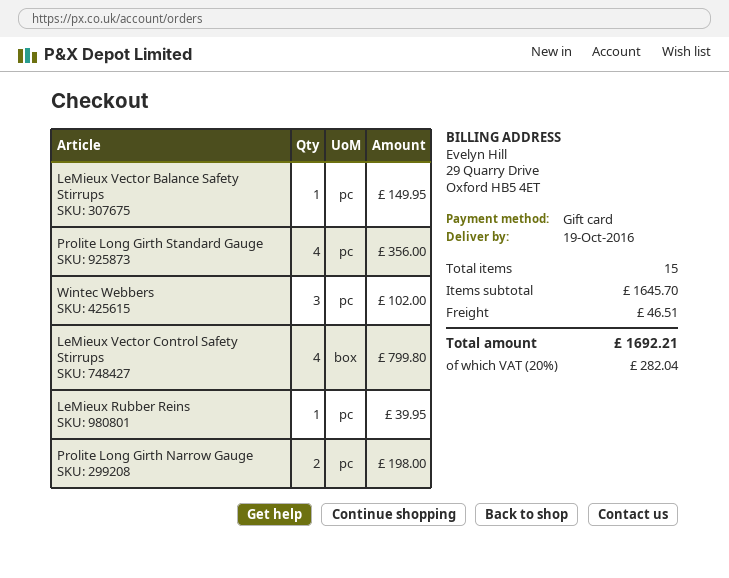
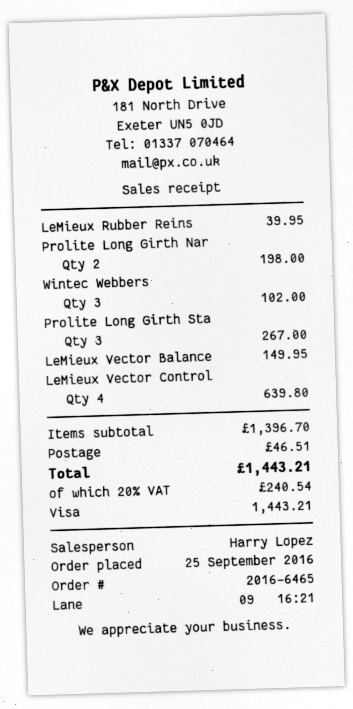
payment method: gift card -> Visa
Prolite Long Girth Standard Gauge: 4 for 356.00 -> 3 for 267.00
LeMieux Vector Control Safety Stirrups: 4 for 799.80 -> 4 for 639.80
subtotal: 1645.70 -> 1396.70
tax: 20% = 282.04 -> 20% = 240.54
total: 1692.21 -> 1443.21

